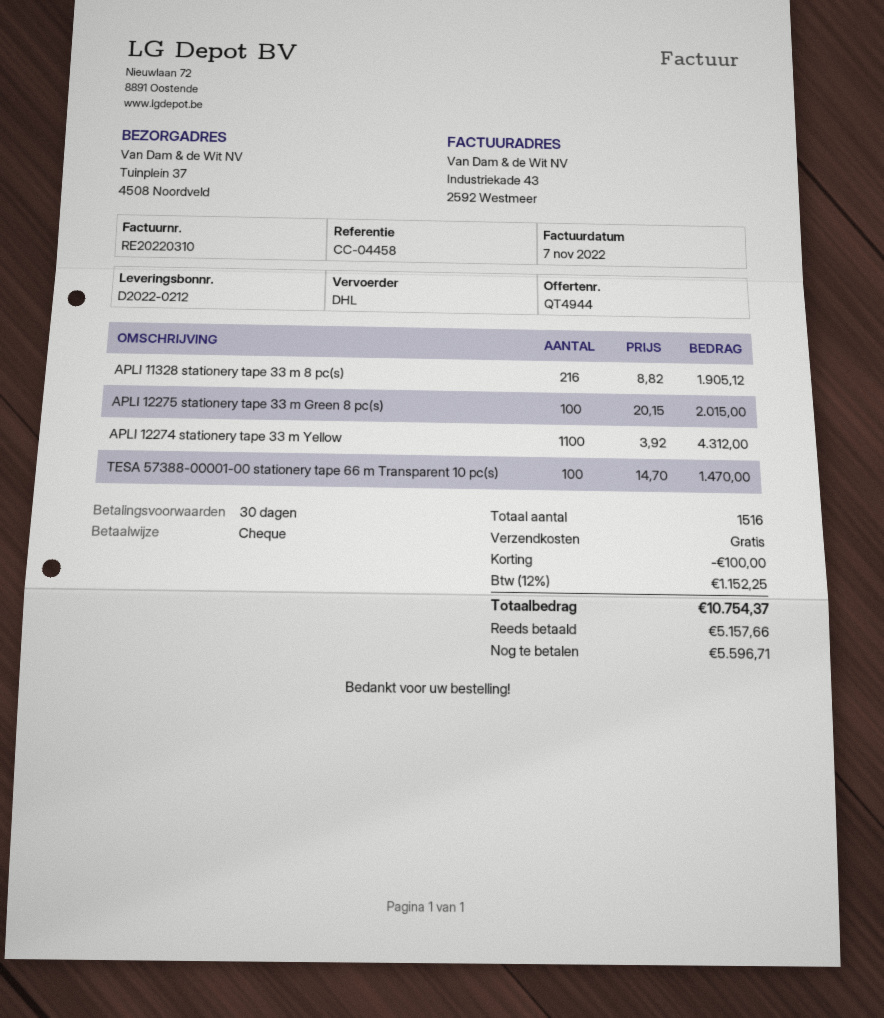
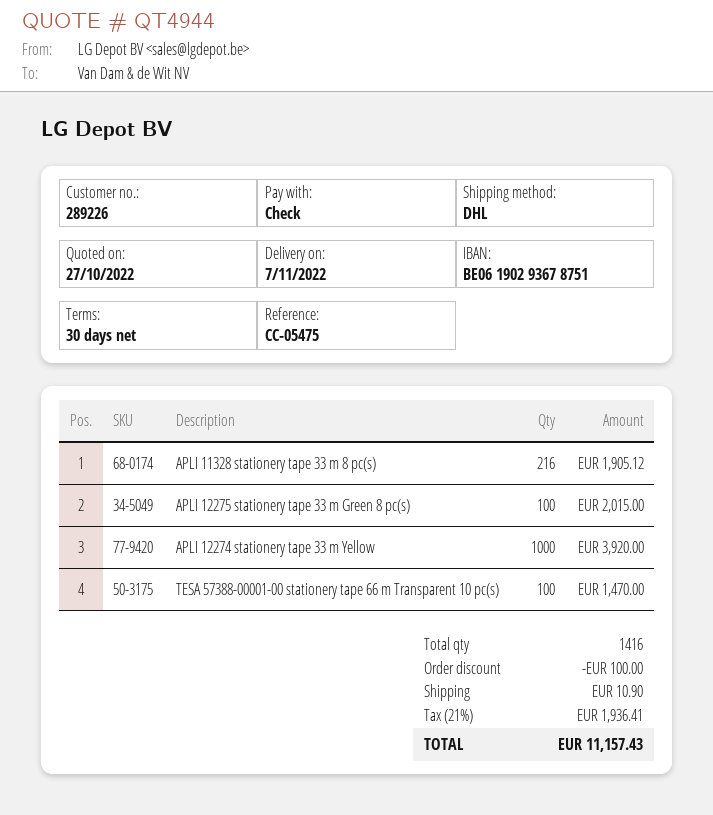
reference: CC-04458 -> CC-05475
APLI 12274 stationery tape 33 m Yellow: 1100 for 4312.00 -> 1000 for 3920.00
total quantity: 1516 -> 1416
shipping: 0.00 -> 10.90
tax: 12% = 1152.25 -> 21% = 1936.41
total: 10754.37 -> 11157.43

